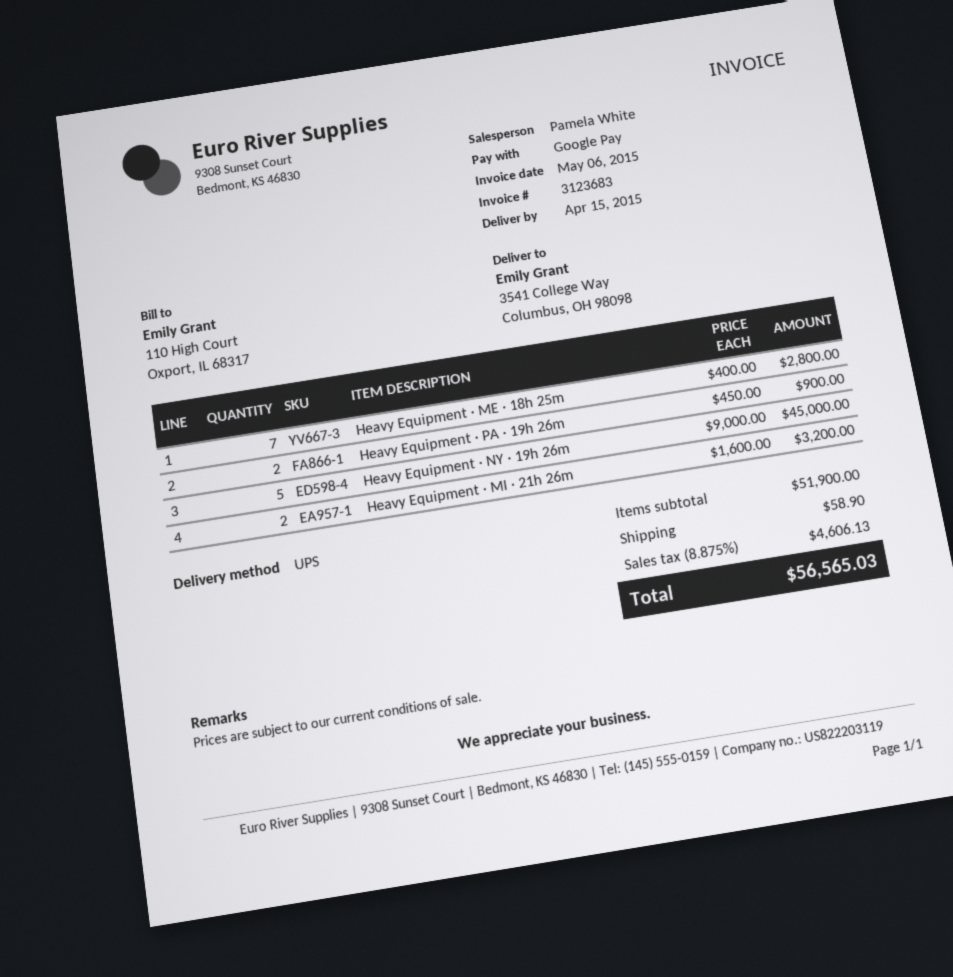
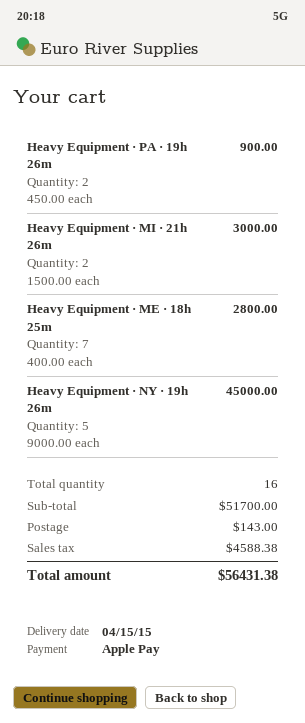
payment method: Google Pay -> Apple Pay
Heavy Equipment · MI · 21h 26m: 2 x 1600.00 = 3200.00 -> 2 x 1500.00 = 3000.00
subtotal: 51900.00 -> 51700.00
shipping: 58.90 -> 143.00
tax: 4606.13 -> 4588.38
total: 56565.03 -> 56431.38

